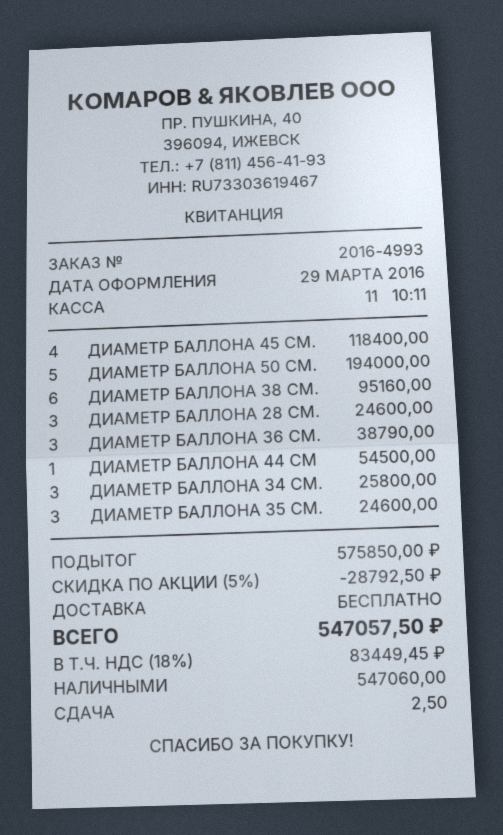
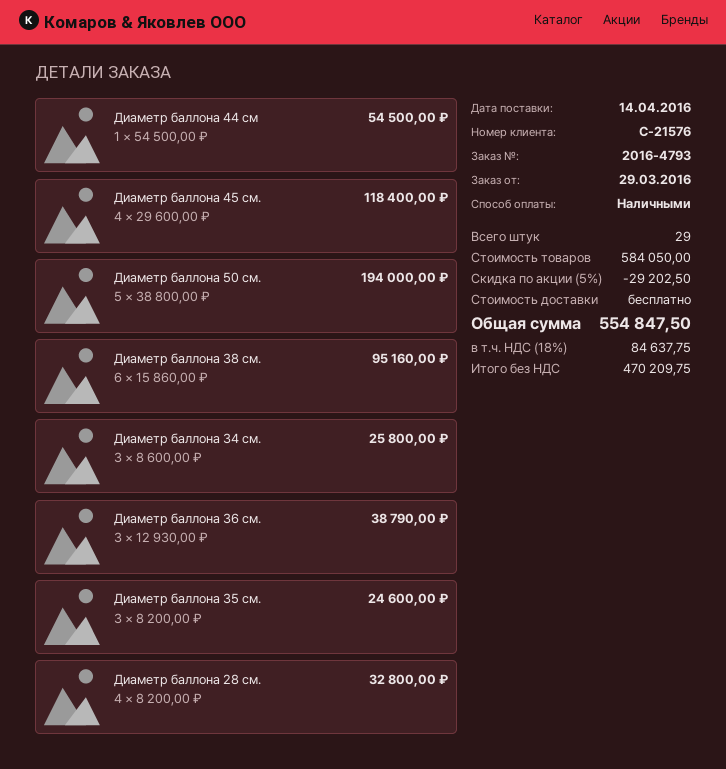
order number: 2016-4993 -> 2016-4793
ДИАМЕТР БАЛЛОНА 28 СМ.: 3 for 24600.00 -> 4 for 32800.00
subtotal: 575850.00 -> 584050.00
discount: 5% = 28792.50 -> 5% = 29202.50
tax: 18% = 83449.45 -> 18% = 84637.75
total: 547057.50 -> 554847.50

